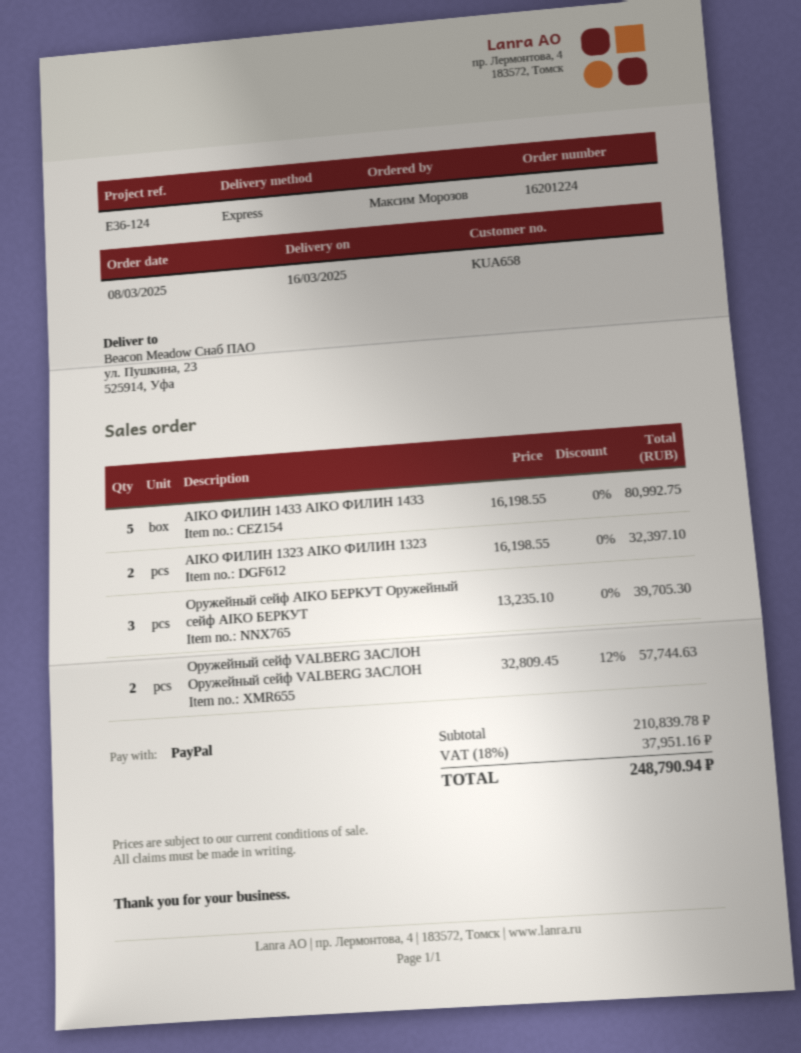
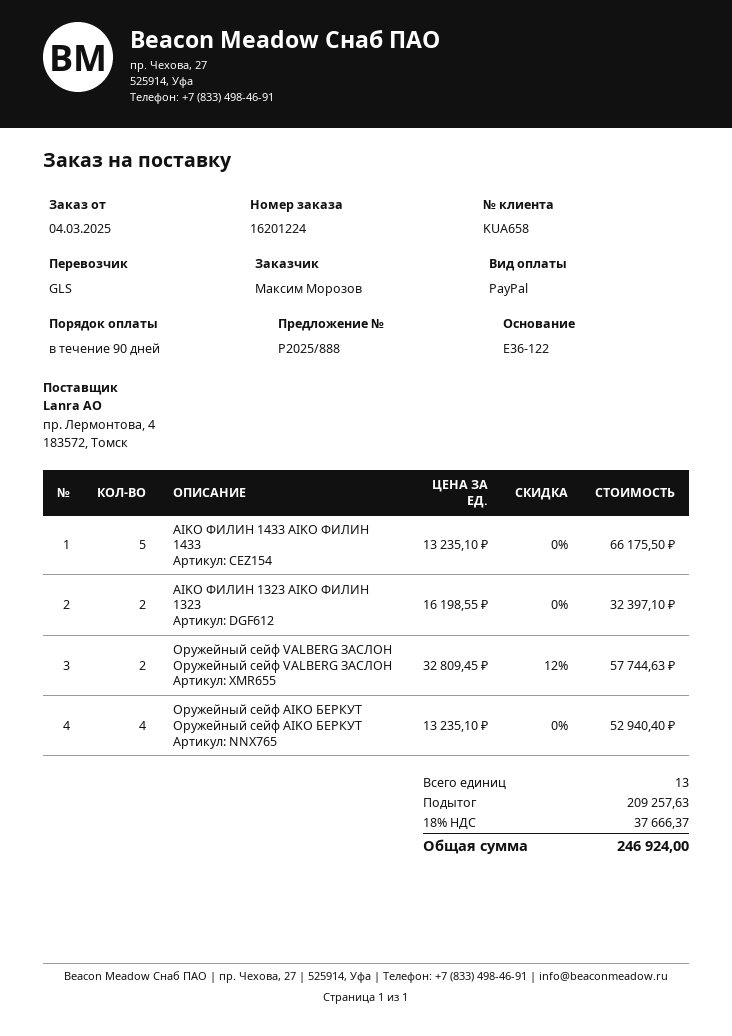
order date: 2025-03-08 -> 2025-03-04
reference: E36-124 -> E36-122
shipping method: express -> GLS
AIKO ФИЛИН 1433 AIKO ФИЛИН 1433: 5 x 16198.55 = 80992.75 -> 5 x 13235.10 = 66175.50
Оружейный сейф AIKO БЕРКУТ Оружейный сейф AIKO БЕРКУТ: 3 x 13235.10 = 39705.30 -> 4 x 13235.10 = 52940.40
subtotal: 210839.78 -> 209257.63
tax: 18% = 37951.16 -> 18% = 37666.37
total: 248790.94 -> 246924.00

